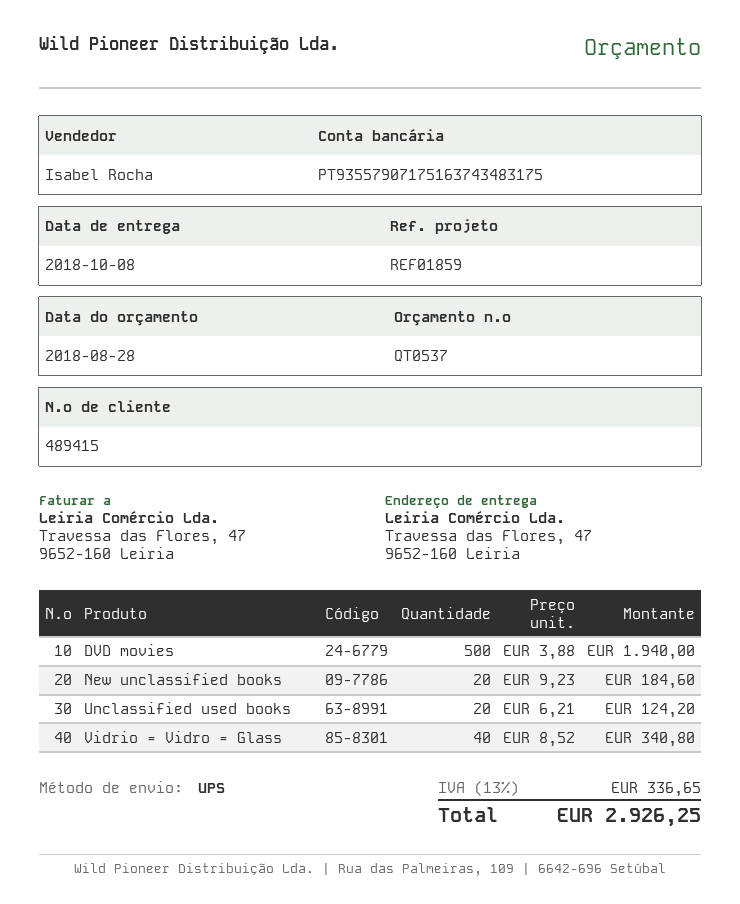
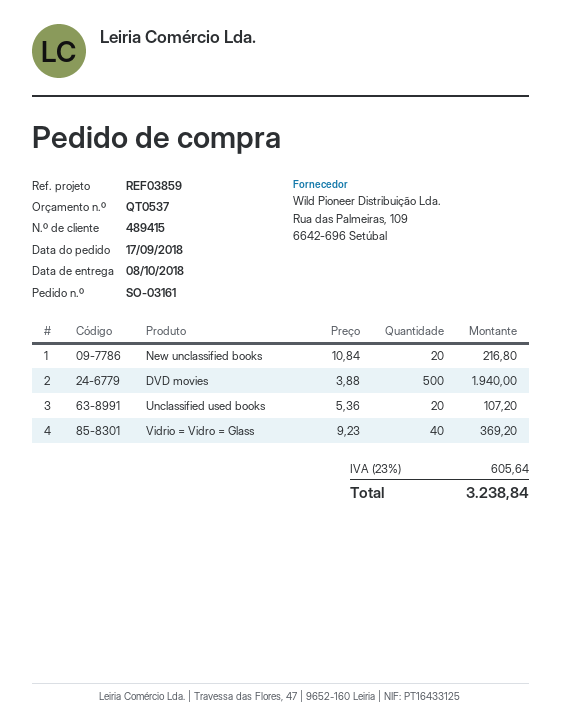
reference: REF01859 -> REF03859
New unclassified books: 20 x 9.23 = 184.60 -> 20 x 10.84 = 216.80
Unclassified used books: 20 x 6.21 = 124.20 -> 20 x 5.36 = 107.20
Vidrio = Vidro = Glass: 40 x 8.52 = 340.80 -> 40 x 9.23 = 369.20
tax: 13% = 336.65 -> 23% = 605.64
total: 2926.25 -> 3238.84

